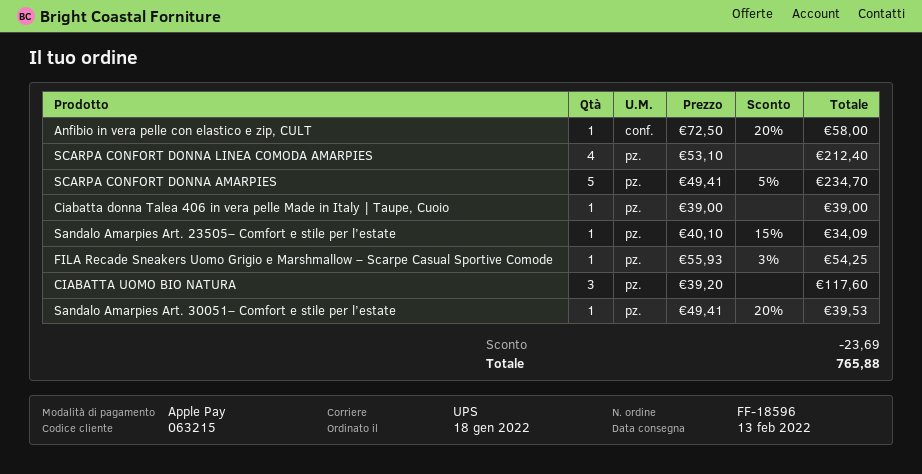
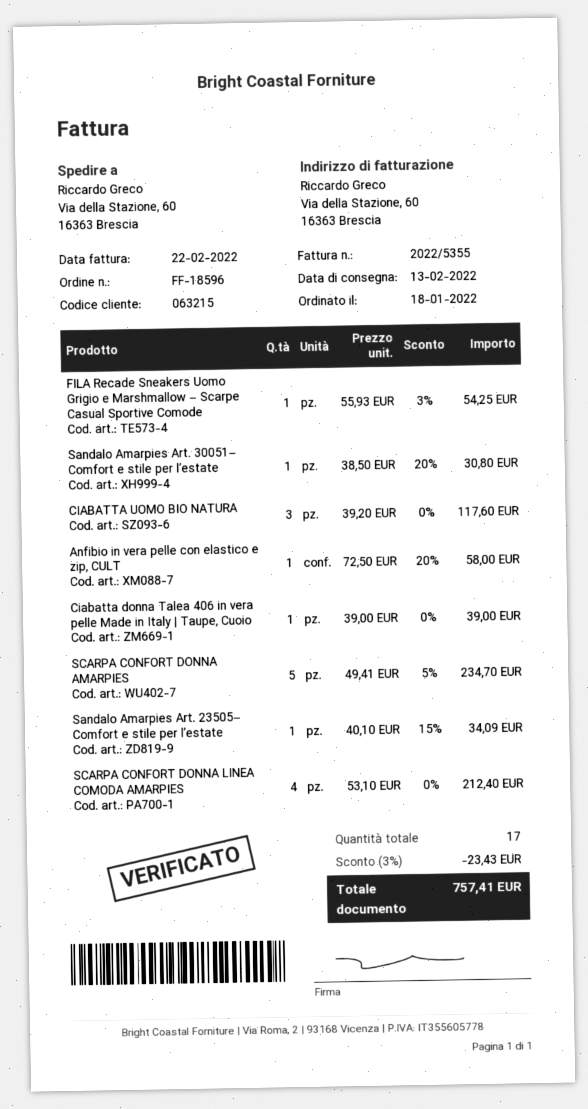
Sandalo Amarpies Art. 30051– Comfort e stile per l’estate: 1 x 49.41 - 20% = 39.53 -> 1 x 38.50 - 20% = 30.80
discount: 23.69 -> 23.43
total: 765.88 -> 757.41

